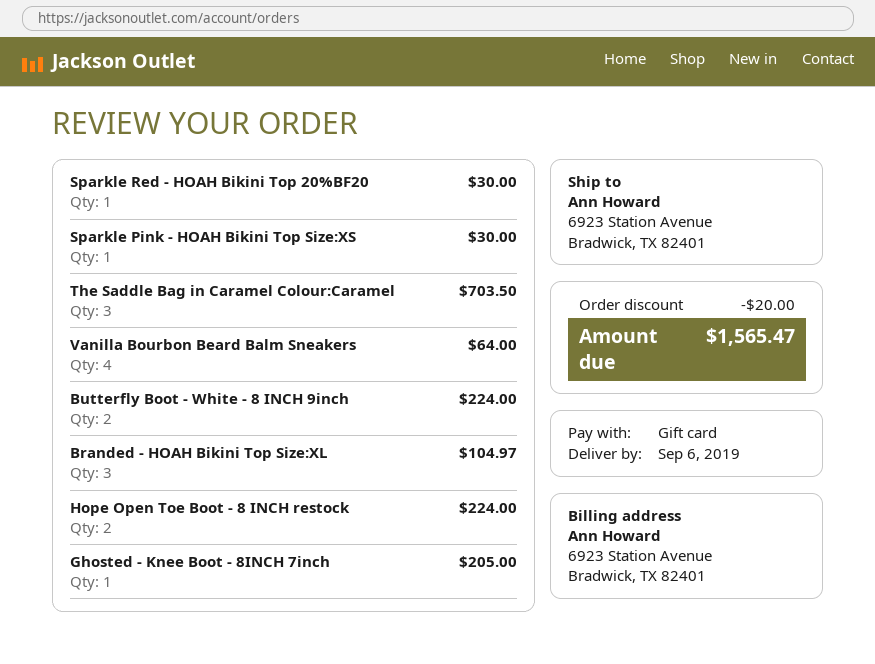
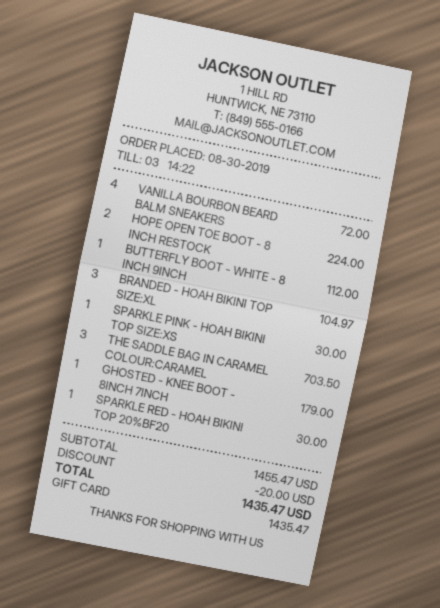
Vanilla Bourbon Beard Balm Sneakers: 4 for 64.00 -> 4 for 72.00
Butterfly Boot - White - 8 INCH 9inch: 2 for 224.00 -> 1 for 112.00
Ghosted - Knee Boot - 8INCH 7inch: 1 for 205.00 -> 1 for 179.00
total: 1565.47 -> 1435.47

